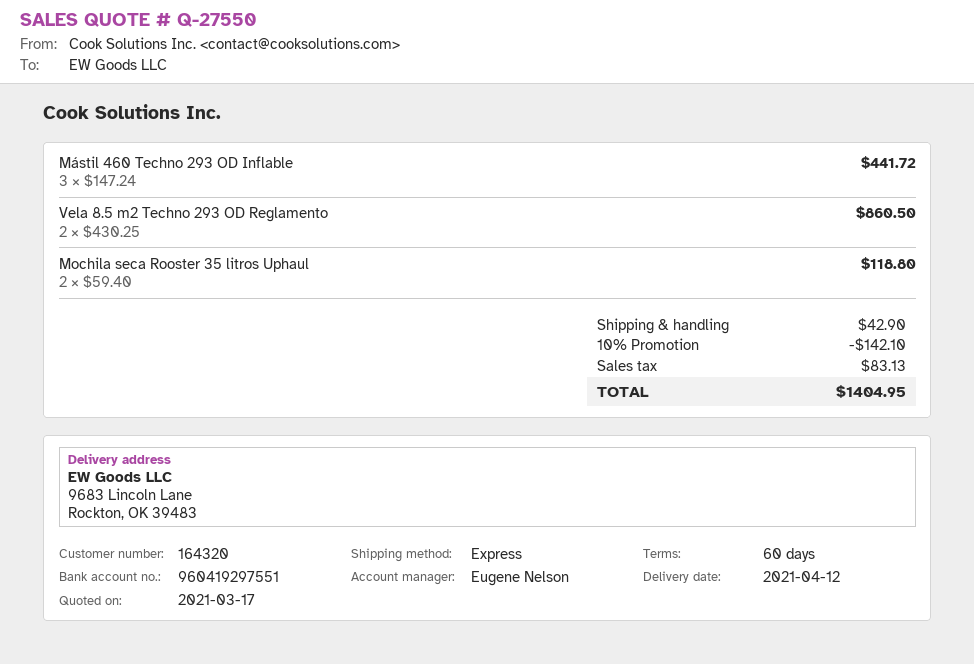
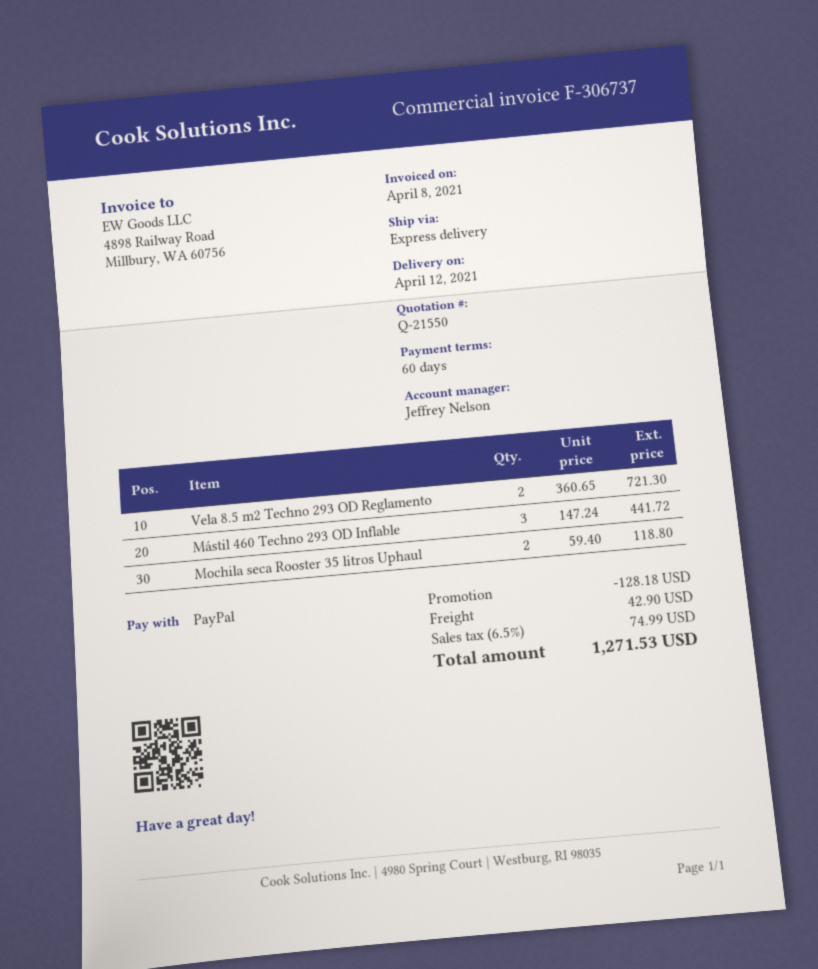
quote number: Q-27550 -> Q-21550
sales rep: Eugene Nelson -> Jeffrey Nelson
Vela 8.5 m2 Techno 293 OD Reglamento: 2 x 430.25 = 860.50 -> 2 x 360.65 = 721.30
discount: 142.10 -> 128.18
tax: 83.13 -> 74.99
total: 1404.95 -> 1271.53

